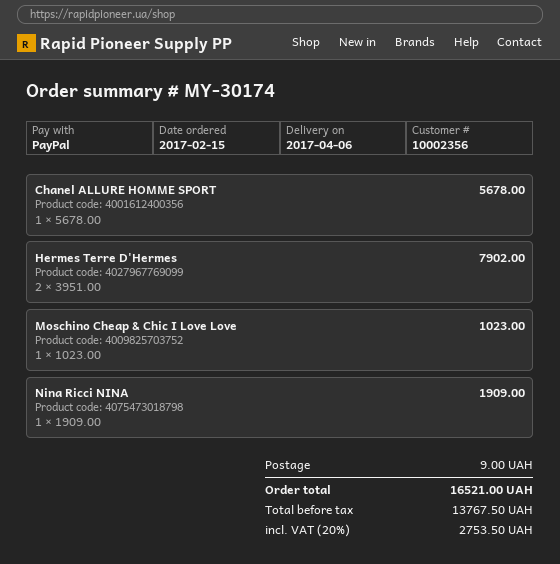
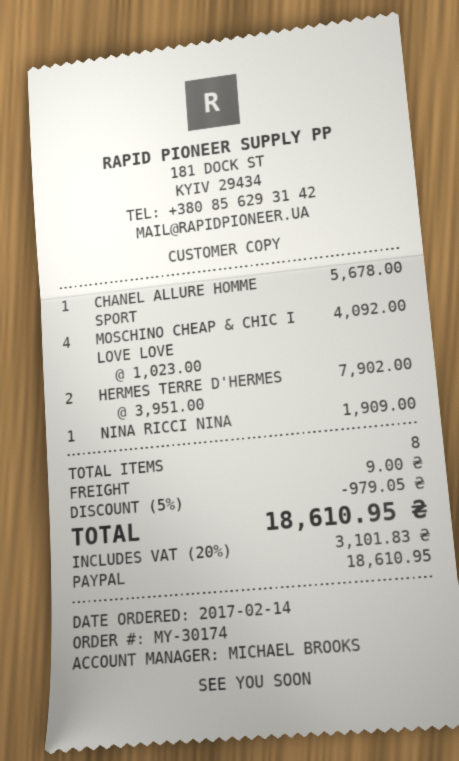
order date: 2017-02-15 -> 2017-02-14
Moschino Cheap & Chic I Love Love: 1 x 1023.00 = 1023.00 -> 4 x 1023.00 = 4092.00
discount: none -> 5% = 979.05
tax: 20% = 2753.50 -> 20% = 3101.83
total: 16521.00 -> 18610.95

